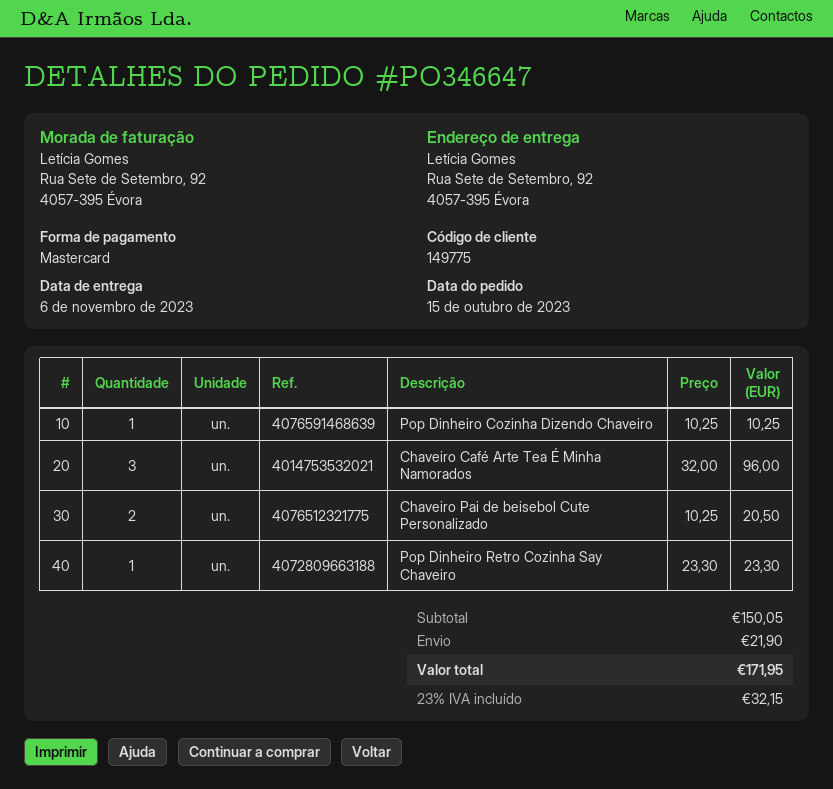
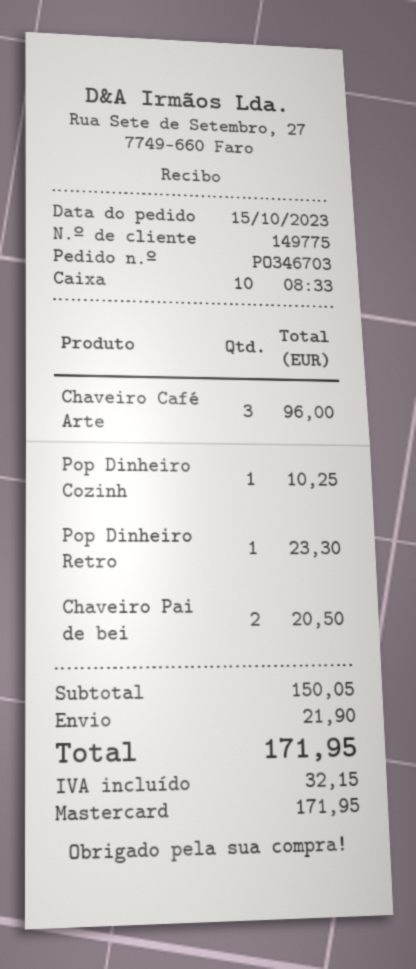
order number: PO346647 -> PO346703

